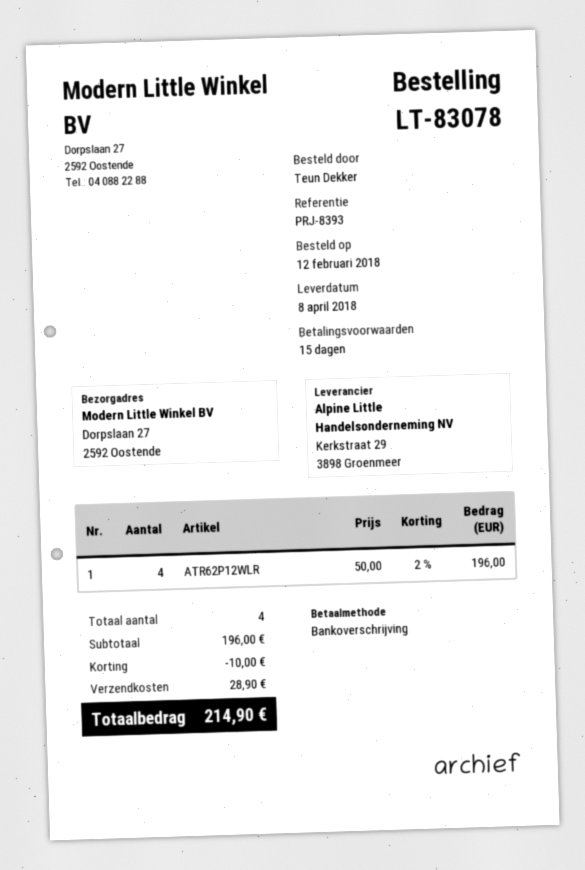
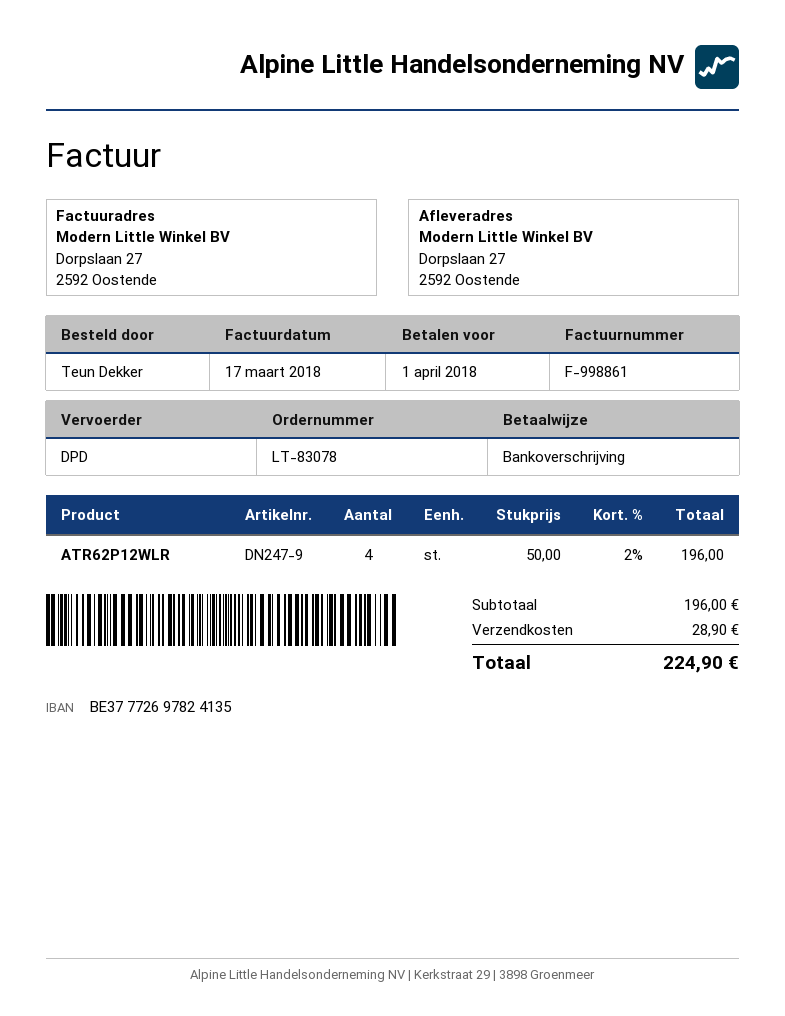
discount: 10.00 -> none
total: 214.90 -> 224.90

